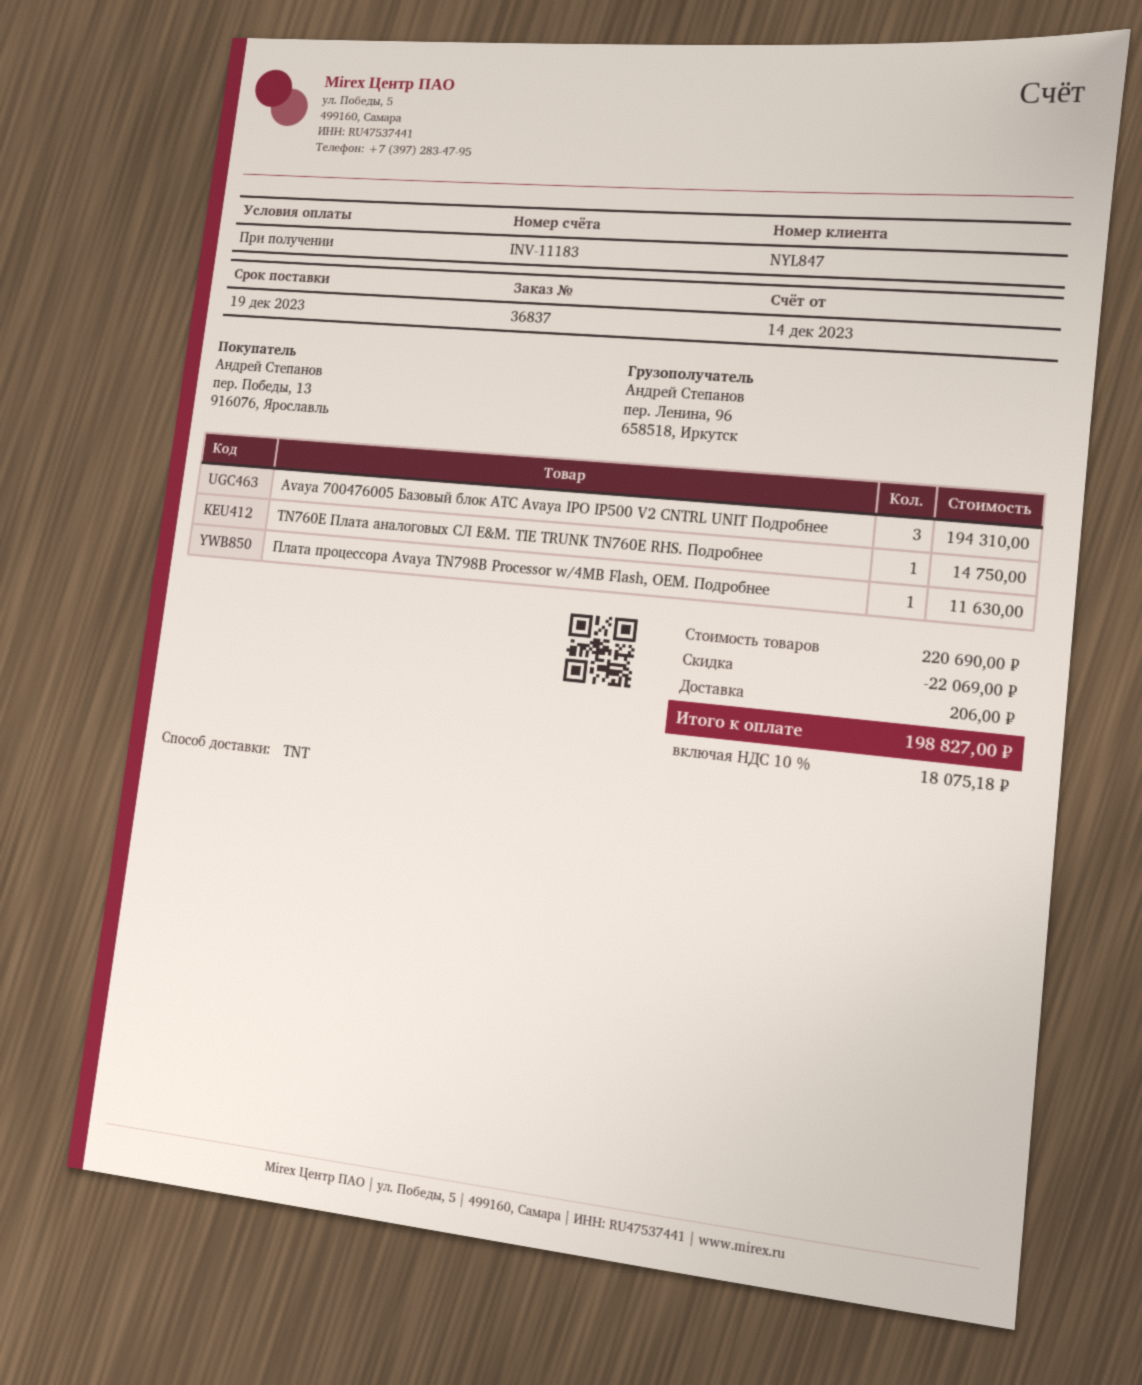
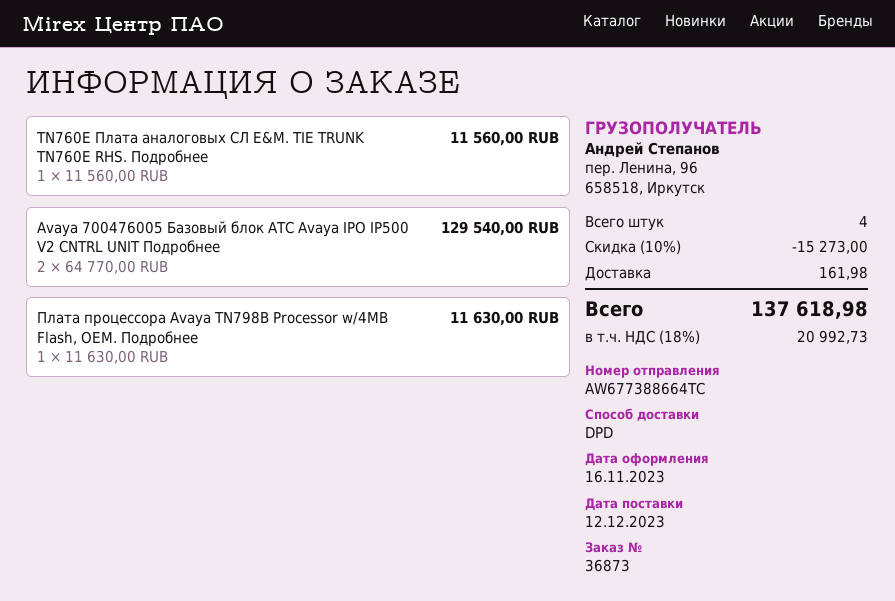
order number: 36837 -> 36873
delivery date: 2023-12-19 -> 2023-12-12
shipping method: TNT -> DPD
Avaya 700476005 Базовый блок АТС Avaya IPO IP500 V2 CNTRL UNIT Подробнее: 3 for 194310.00 -> 2 for 129540.00
TN760E Плата аналоговых СЛ E&M. TIE TRUNK TN760E RHS. Подробнее: 1 for 14750.00 -> 1 for 11560.00
discount: 22069.00 -> 15273.00
shipping: 206.00 -> 161.98
tax: 10% = 18075.18 -> 18% = 20992.73
total: 198827.00 -> 137618.98

